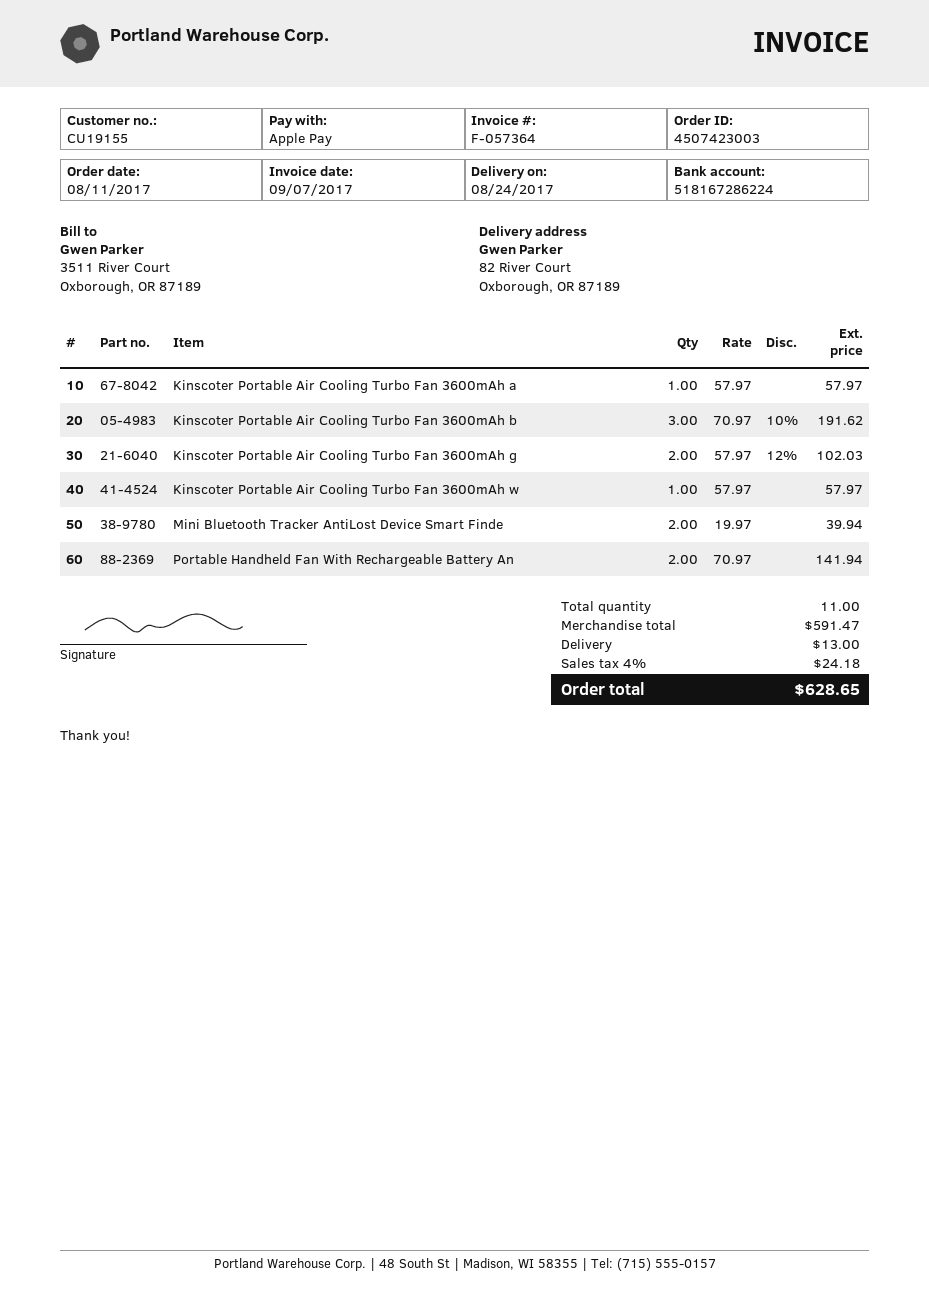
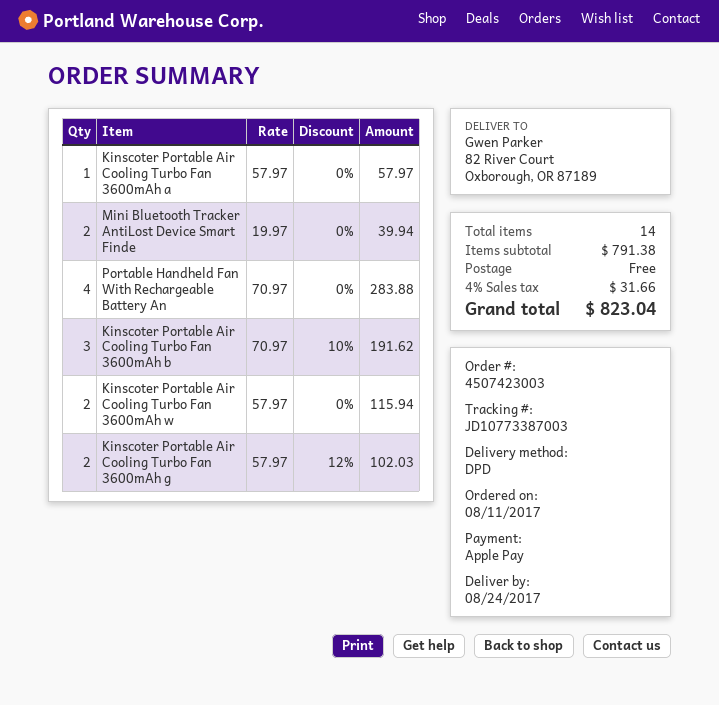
Kinscoter Portable Air Cooling Turbo Fan 3600mAh w: 1 x 57.97 = 57.97 -> 2 x 57.97 = 115.94
Portable Handheld Fan With Rechargeable Battery An: 2 x 70.97 = 141.94 -> 4 x 70.97 = 283.88
total quantity: 11 -> 14
subtotal: 591.47 -> 791.38
shipping: 13.00 -> 0.00
tax: 4% = 24.18 -> 4% = 31.66
total: 628.65 -> 823.04

